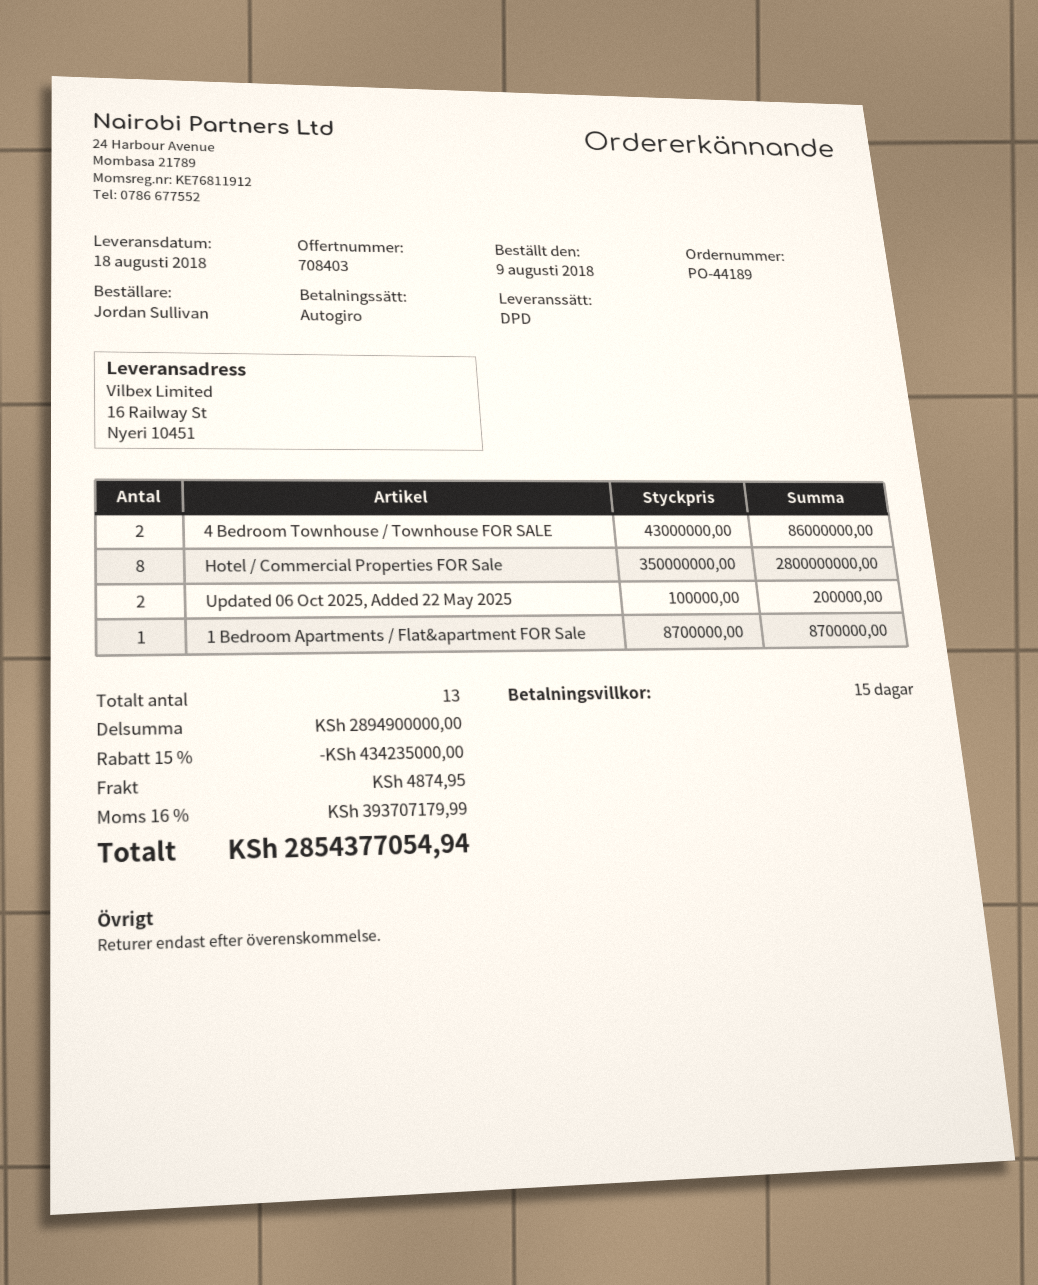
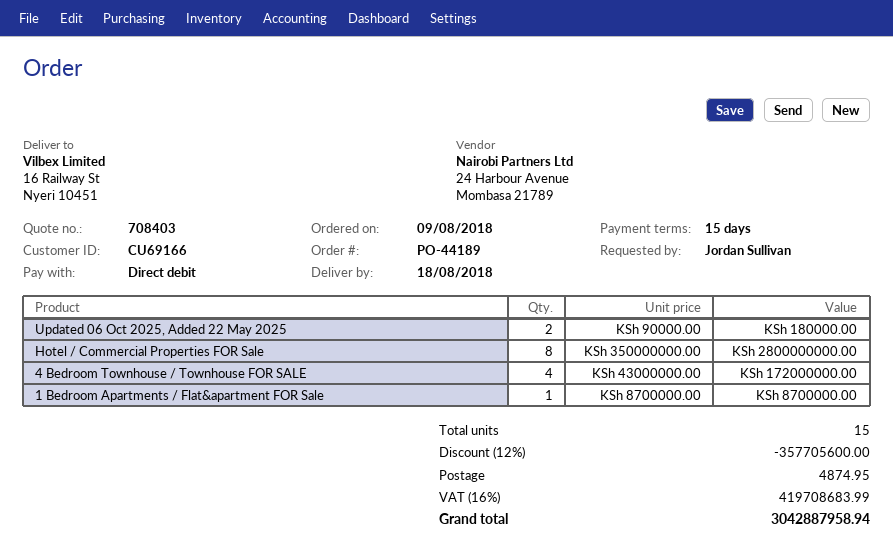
4 Bedroom Townhouse / Townhouse FOR SALE: 2 x 43000000.00 = 86000000.00 -> 4 x 43000000.00 = 172000000.00
Updated 06 Oct 2025, Added 22 May 2025: 2 x 100000.00 = 200000.00 -> 2 x 90000.00 = 180000.00
total quantity: 13 -> 15
discount: 15% = 434235000.00 -> 12% = 357705600.00
tax: 16% = 393707179.99 -> 16% = 419708683.99
total: 2854377054.94 -> 3042887958.94

